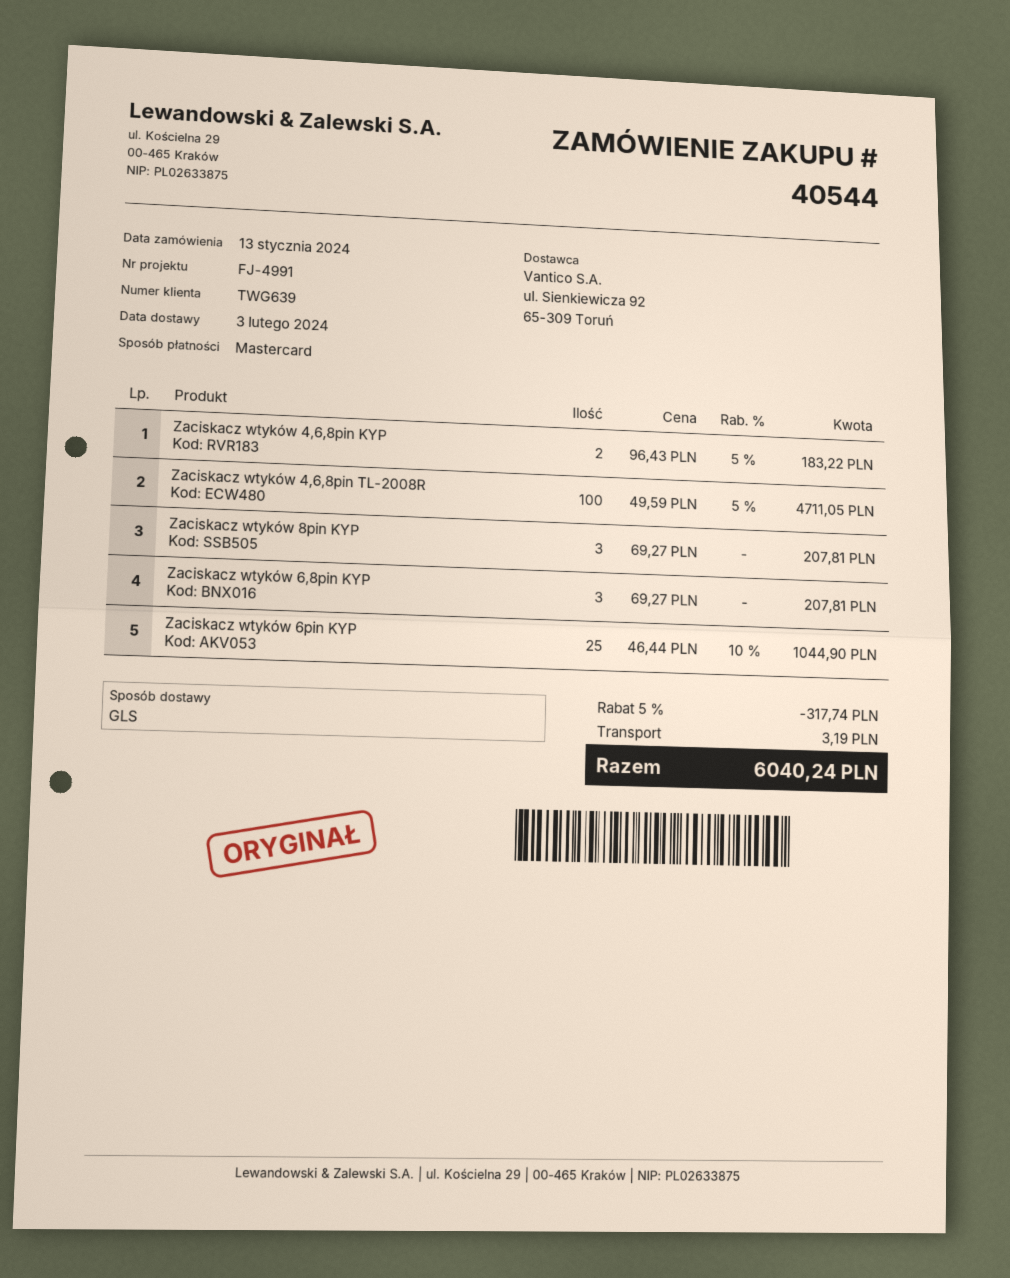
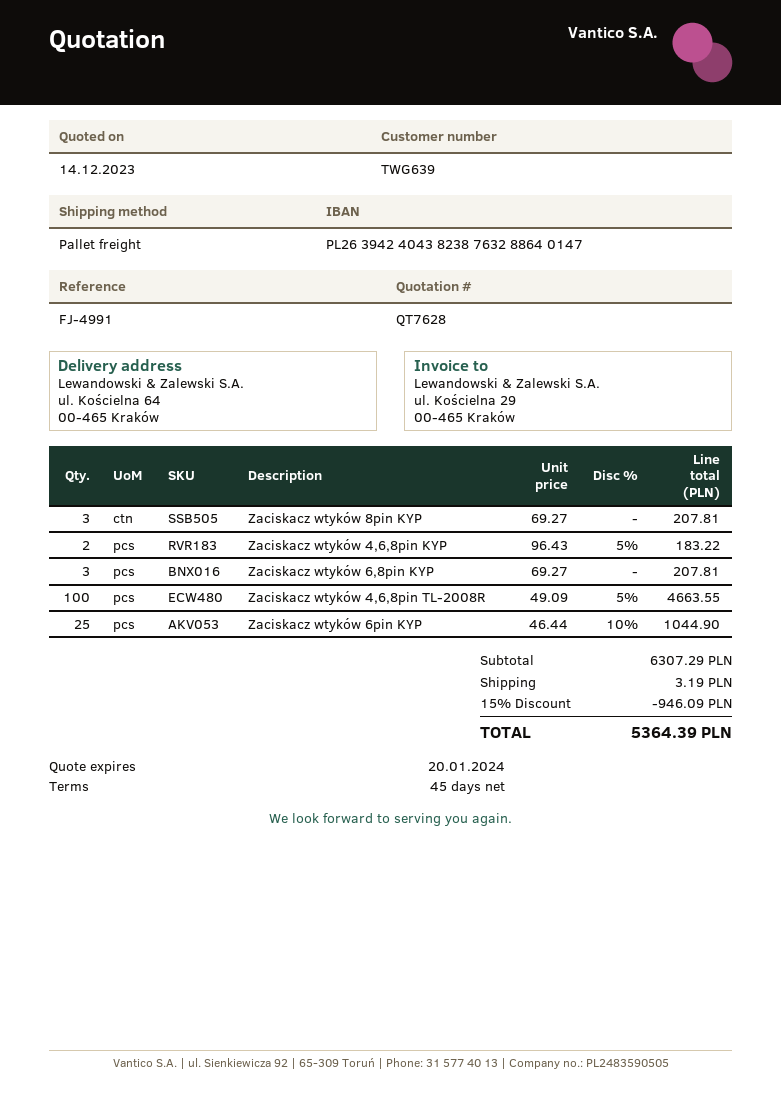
shipping method: GLS -> pallet freight
Zaciskacz wtyków 4,6,8pin TL-2008R: 100 x 49.59 - 5% = 4711.05 -> 100 x 49.09 - 5% = 4663.55
discount: 5% = 317.74 -> 15% = 946.09
total: 6040.24 -> 5364.39

